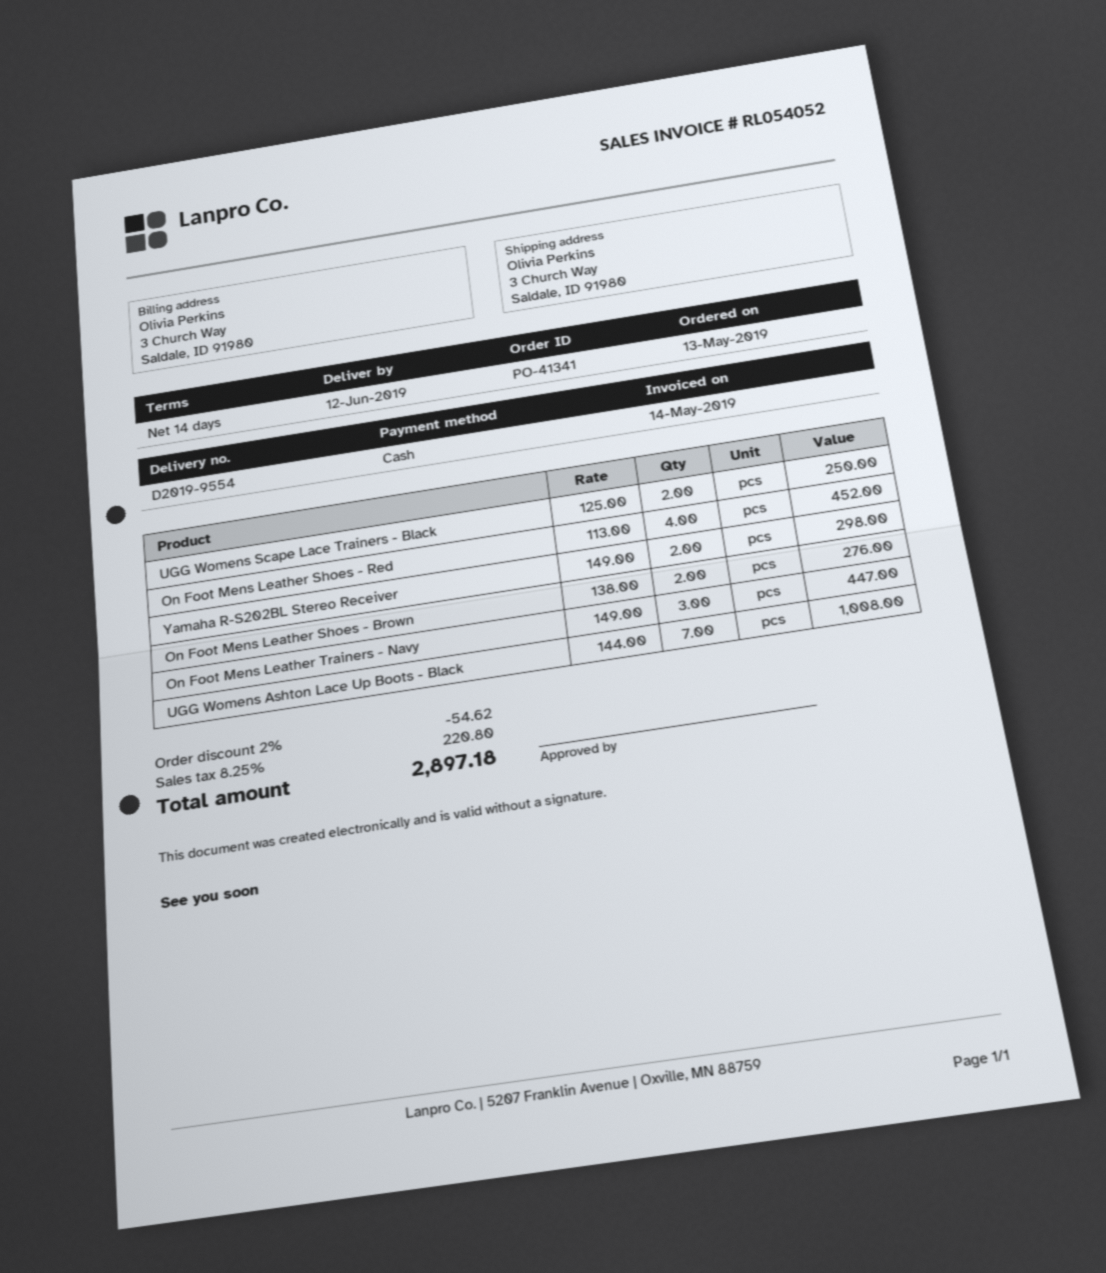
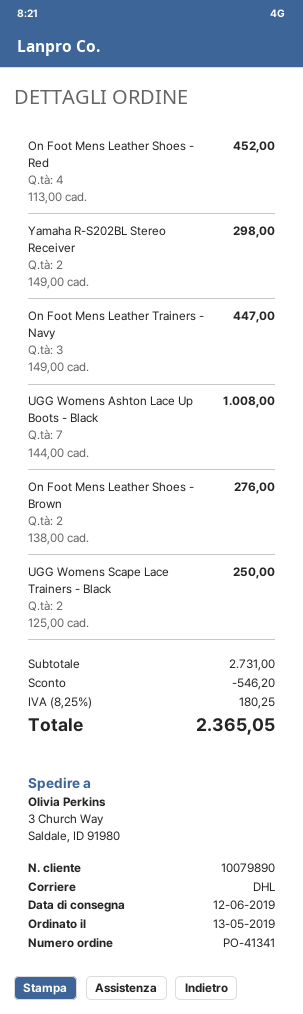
discount: 54.62 -> 546.20
tax: 8.25% = 220.80 -> 8.25% = 180.25
total: 2897.18 -> 2365.05

